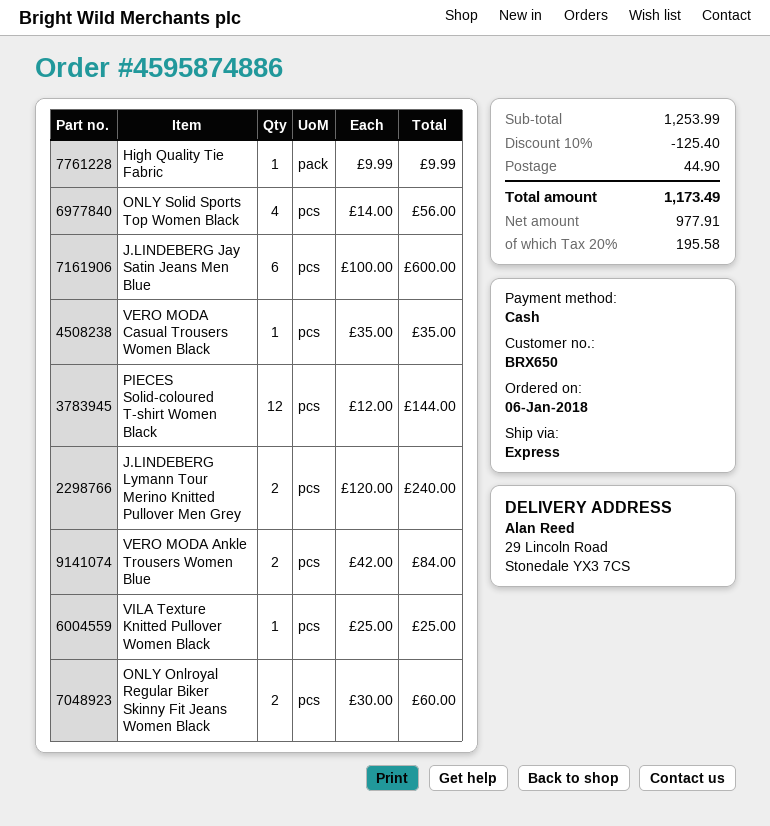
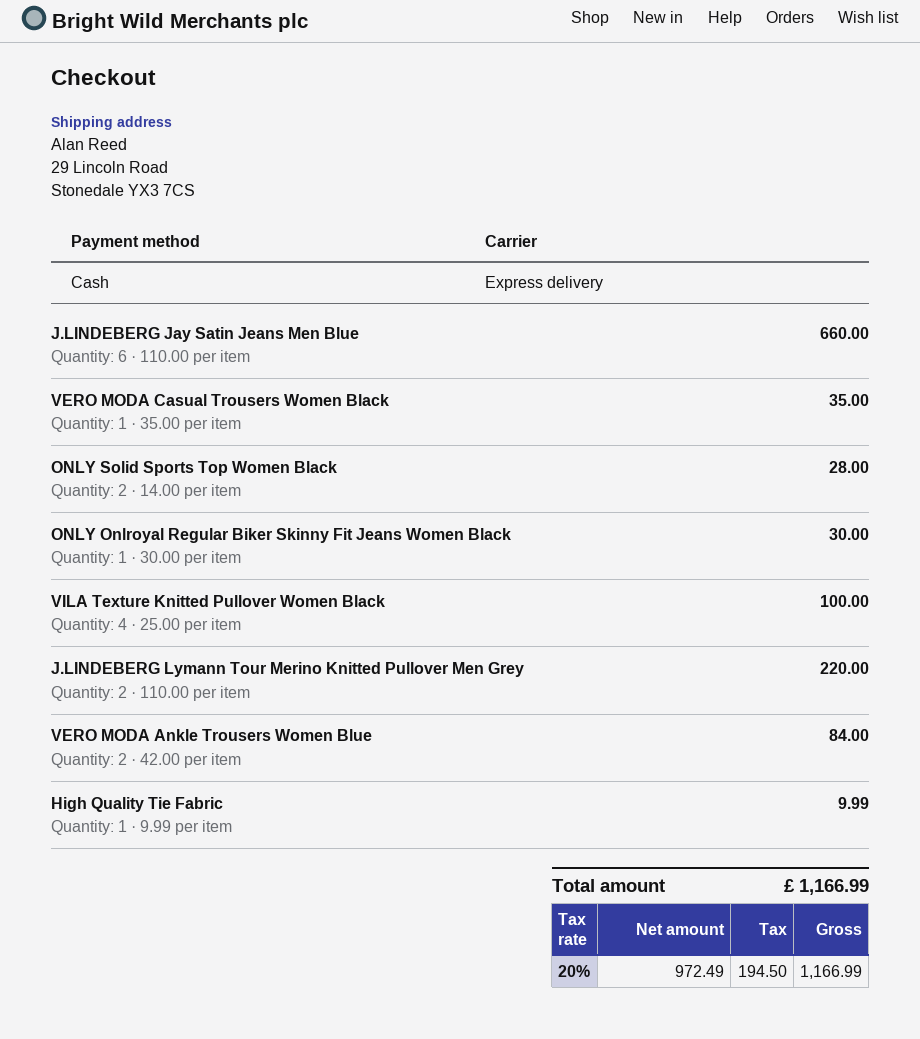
ONLY Solid Sports Top Women Black: 4 x 14.00 = 56.00 -> 2 x 14.00 = 28.00
J.LINDEBERG Jay Satin Jeans Men Blue: 6 x 100.00 = 600.00 -> 6 x 110.00 = 660.00
PIECES Solid-coloured T-shirt Women Black: 12 x 12.00 = 144.00 -> none
J.LINDEBERG Lymann Tour Merino Knitted Pullover Men Grey: 2 x 120.00 = 240.00 -> 2 x 110.00 = 220.00
VILA Texture Knitted Pullover Women Black: 1 x 25.00 = 25.00 -> 4 x 25.00 = 100.00
ONLY Onlroyal Regular Biker Skinny Fit Jeans Women Black: 2 x 30.00 = 60.00 -> 1 x 30.00 = 30.00
discount: 10% = 125.40 -> none
shipping: 44.90 -> none
net: 977.91 -> 972.49
tax: 20% = 195.58 -> 20% = 194.50
total: 1173.49 -> 1166.99

